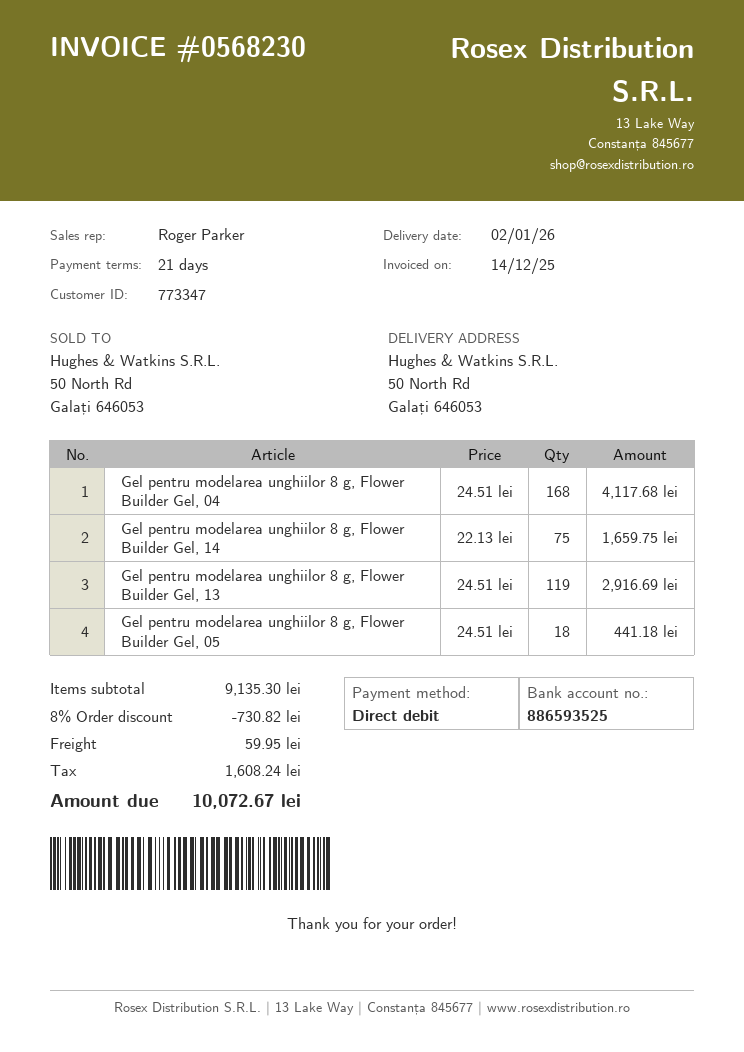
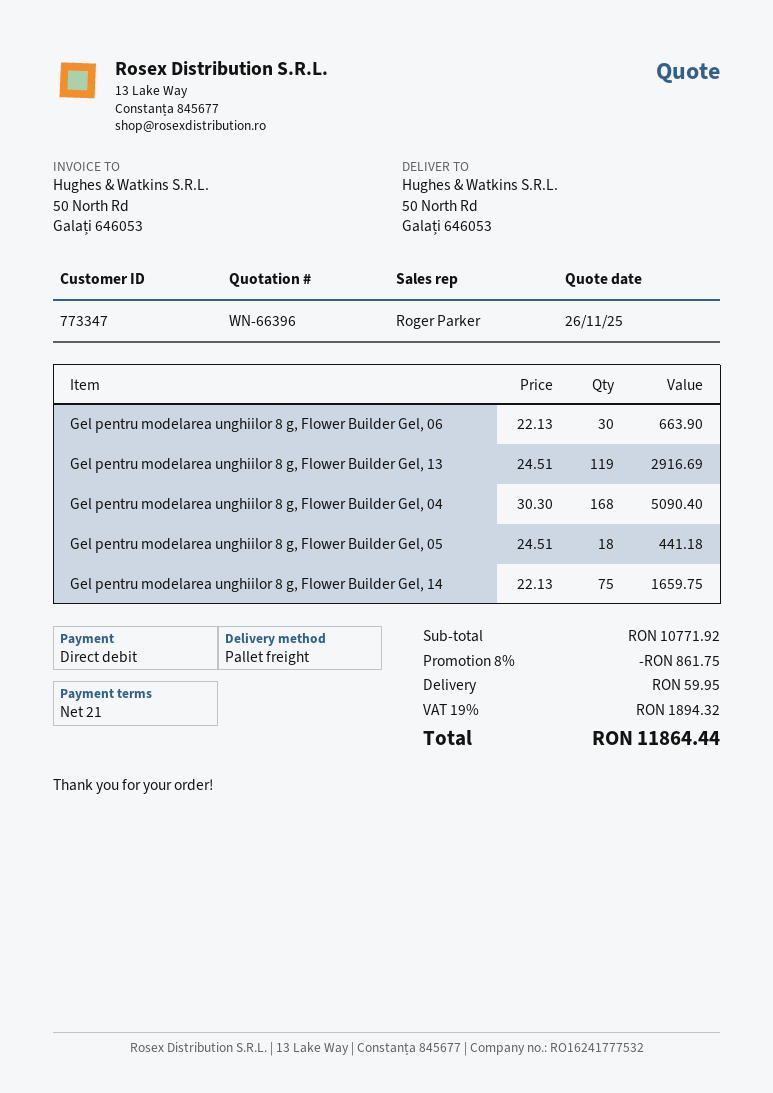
Gel pentru modelarea unghiilor 8 g, Flower Builder Gel, 04: 168 x 24.51 = 4117.68 -> 168 x 30.30 = 5090.40
Gel pentru modelarea unghiilor 8 g, Flower Builder Gel, 06: none -> 30 x 22.13 = 663.90
subtotal: 9135.30 -> 10771.92
discount: 8% = 730.82 -> 8% = 861.75
tax: 1608.24 -> 1894.32
total: 10072.67 -> 11864.44

